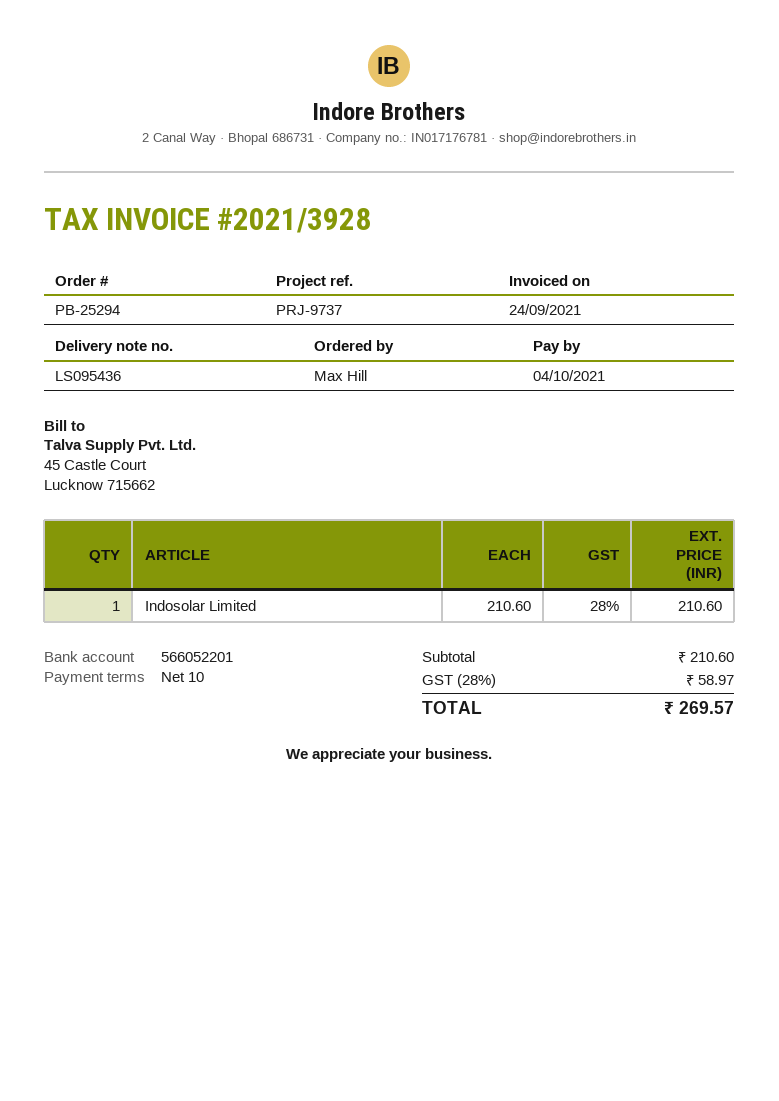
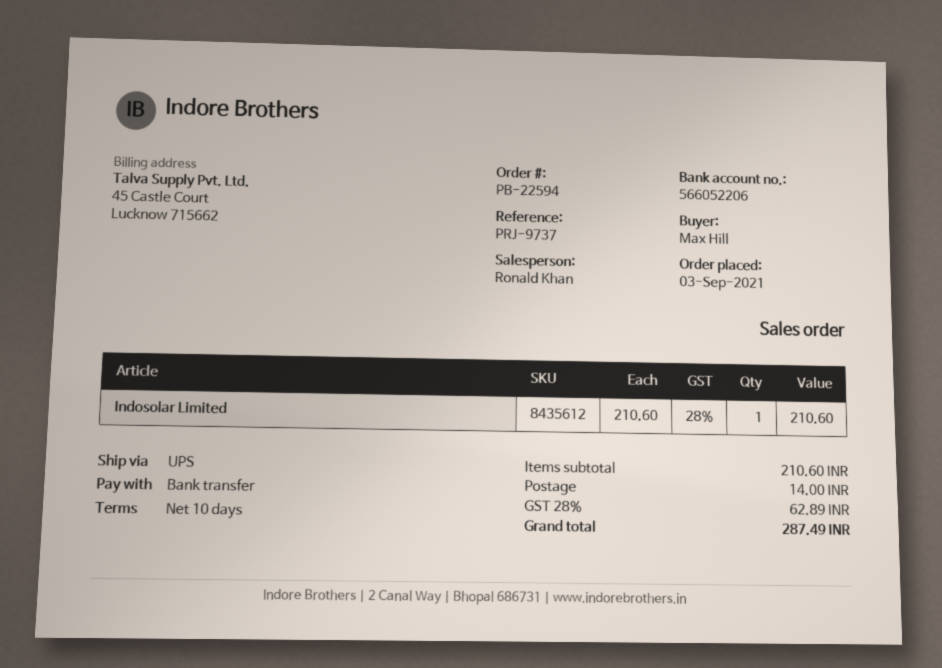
order number: PB-25294 -> PB-22594
bank account: 566052201 -> 566052206
shipping: none -> 14.00
tax: 28% = 58.97 -> 28% = 62.89
total: 269.57 -> 287.49

